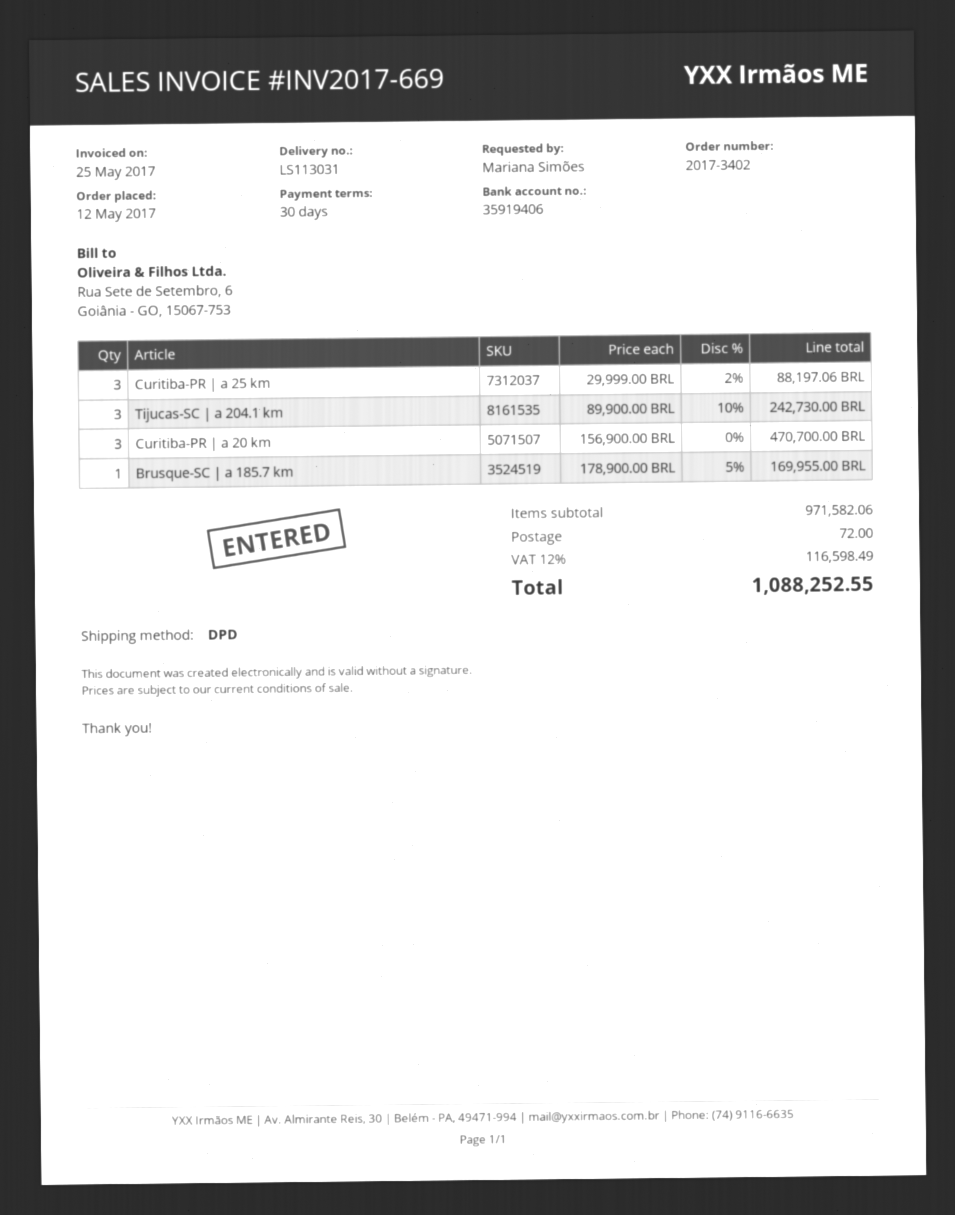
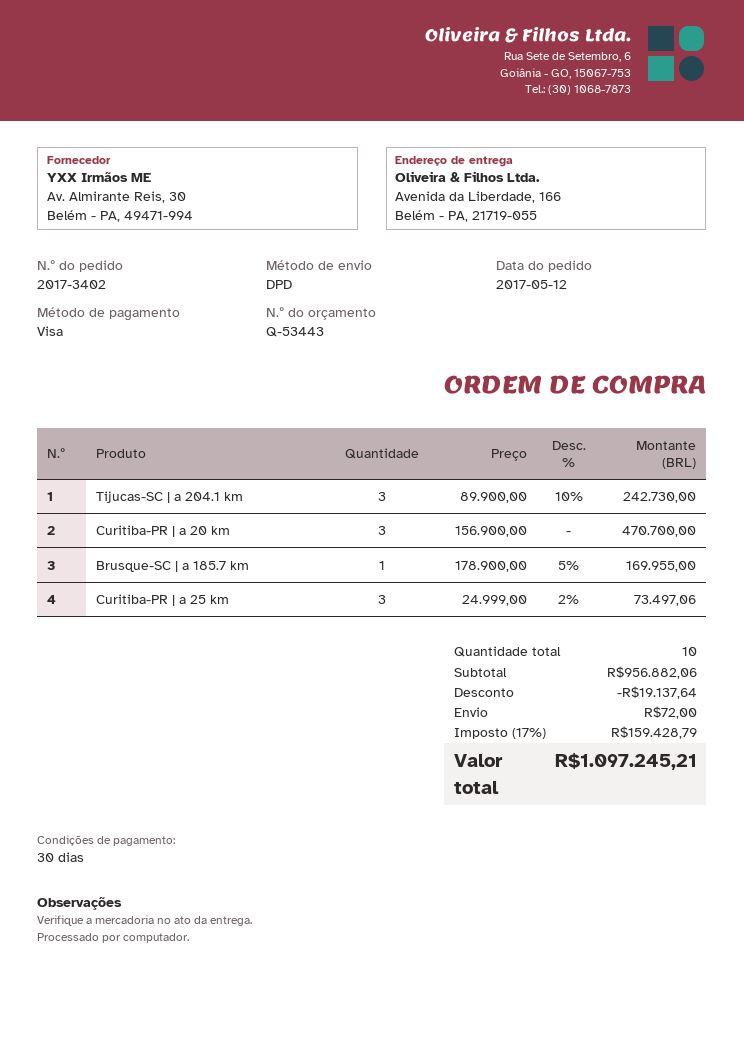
Curitiba-PR | a 25 km: 3 x 29999.00 - 2% = 88197.06 -> 3 x 24999.00 - 2% = 73497.06
subtotal: 971582.06 -> 956882.06
discount: none -> 19137.64
tax: 12% = 116598.49 -> 17% = 159428.79
total: 1088252.55 -> 1097245.21

